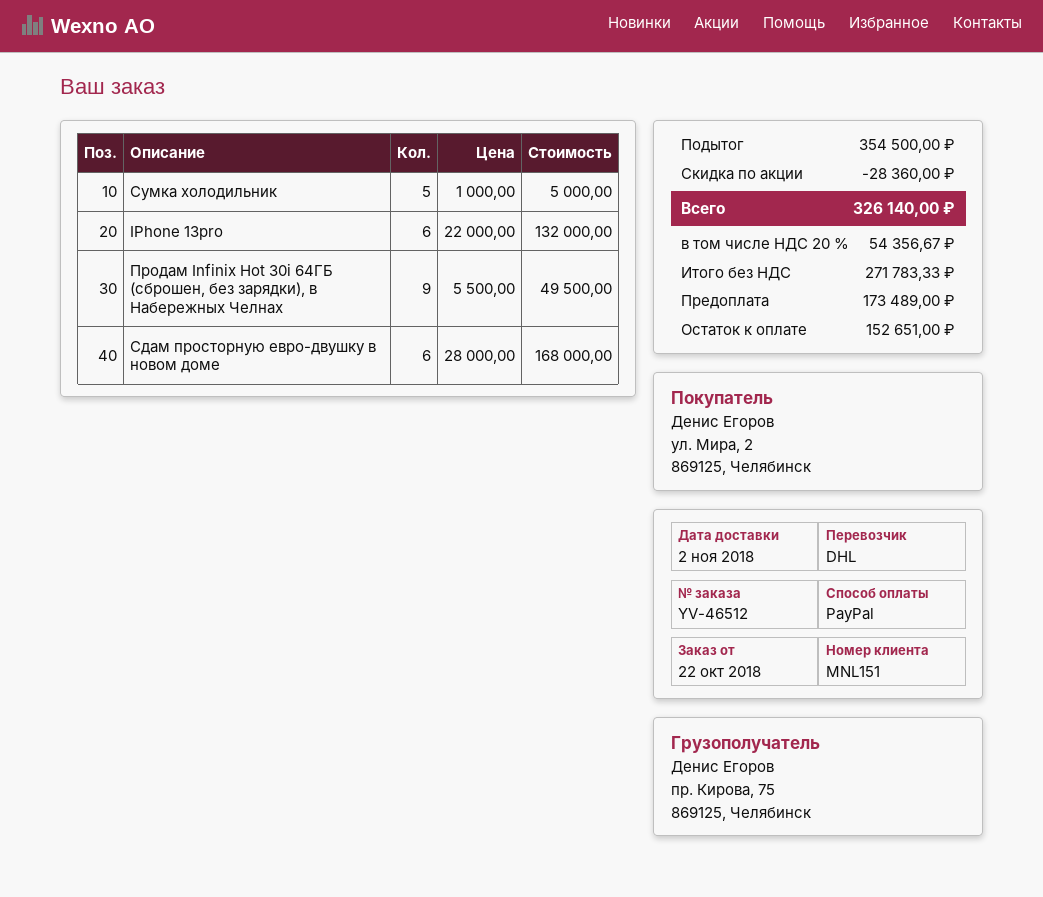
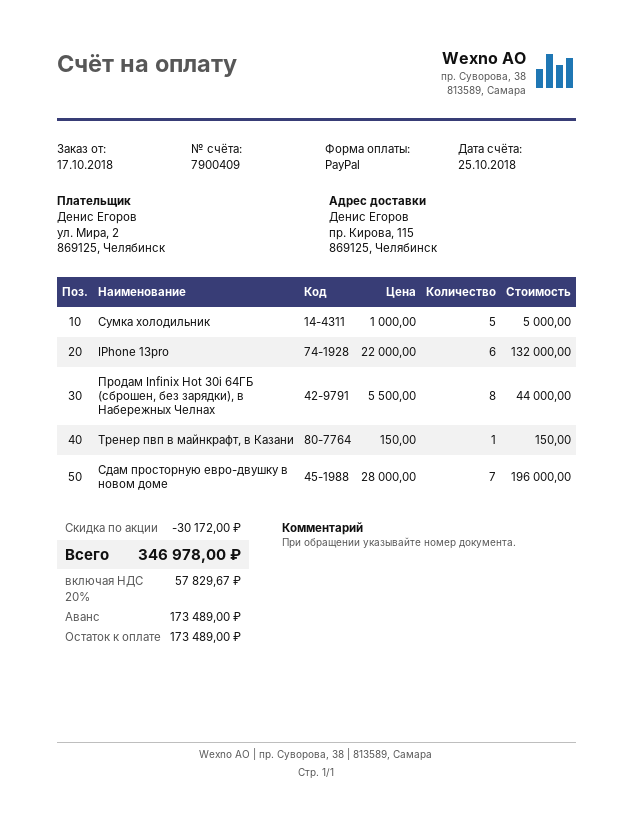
order date: 2018-10-22 -> 2018-10-17
ship to: пр. Кирова, 75, 869125, Челябинск -> пр. Кирова, 115, 869125, Челябинск
Продам Infinix Hot 30i 64ГБ (сброшен, без зарядки), в Набережных Челнах: 9 x 5500.00 = 49500.00 -> 8 x 5500.00 = 44000.00
Сдам просторную евро-двушку в новом доме: 6 x 28000.00 = 168000.00 -> 7 x 28000.00 = 196000.00
Тренер пвп в майнкрафт, в Казани: none -> 1 x 150.00 = 150.00
discount: 28360.00 -> 30172.00
tax: 20% = 54356.67 -> 20% = 57829.67
total: 326140.00 -> 346978.00
balance: 152651.00 -> 173489.00

